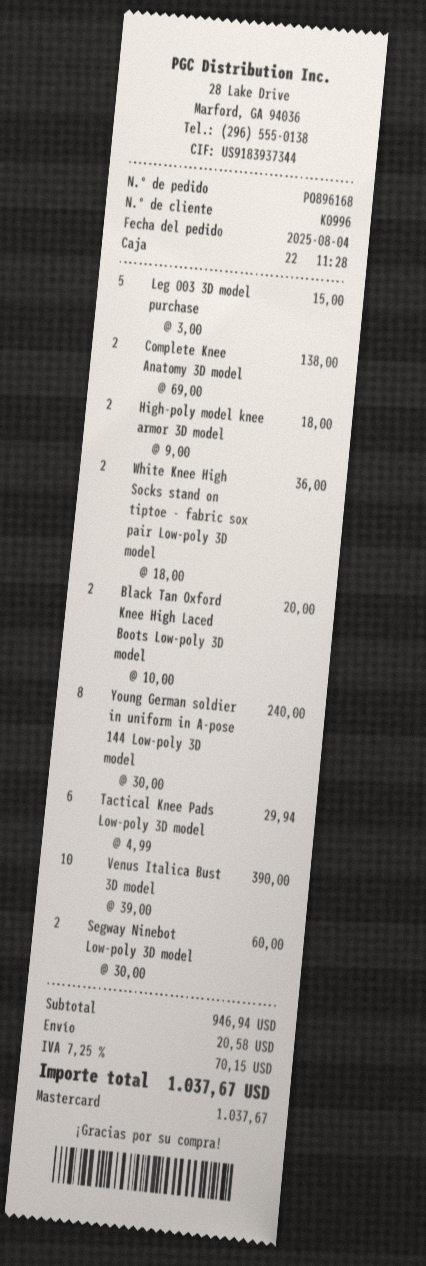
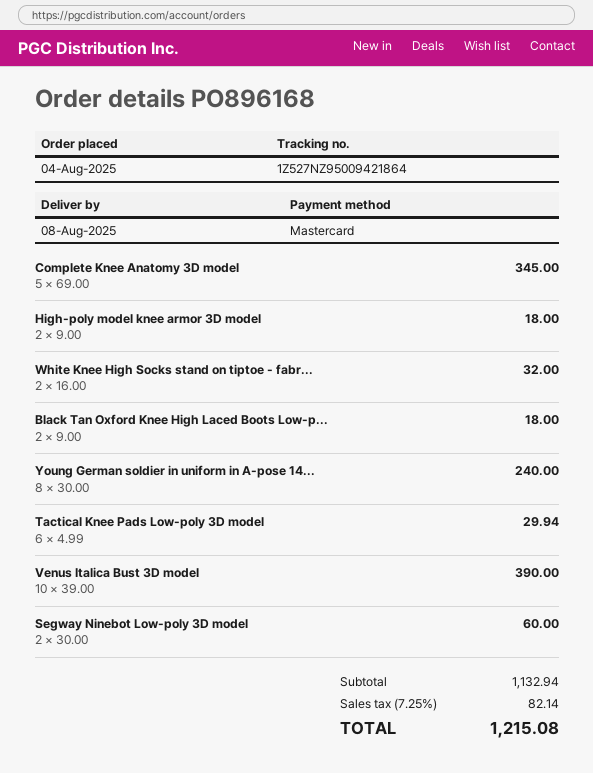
Leg 003 3D model purchase: 5 x 3.00 = 15.00 -> none
Complete Knee Anatomy 3D model: 2 x 69.00 = 138.00 -> 5 x 69.00 = 345.00
White Knee High Socks stand on tiptoe - fabric sox pair Low-poly 3D model: 2 x 18.00 = 36.00 -> 2 x 16.00 = 32.00
Black Tan Oxford Knee High Laced Boots Low-poly 3D model: 2 x 10.00 = 20.00 -> 2 x 9.00 = 18.00
subtotal: 946.94 -> 1132.94
shipping: 20.58 -> none
tax: 7.25% = 70.15 -> 7.25% = 82.14
total: 1037.67 -> 1215.08

